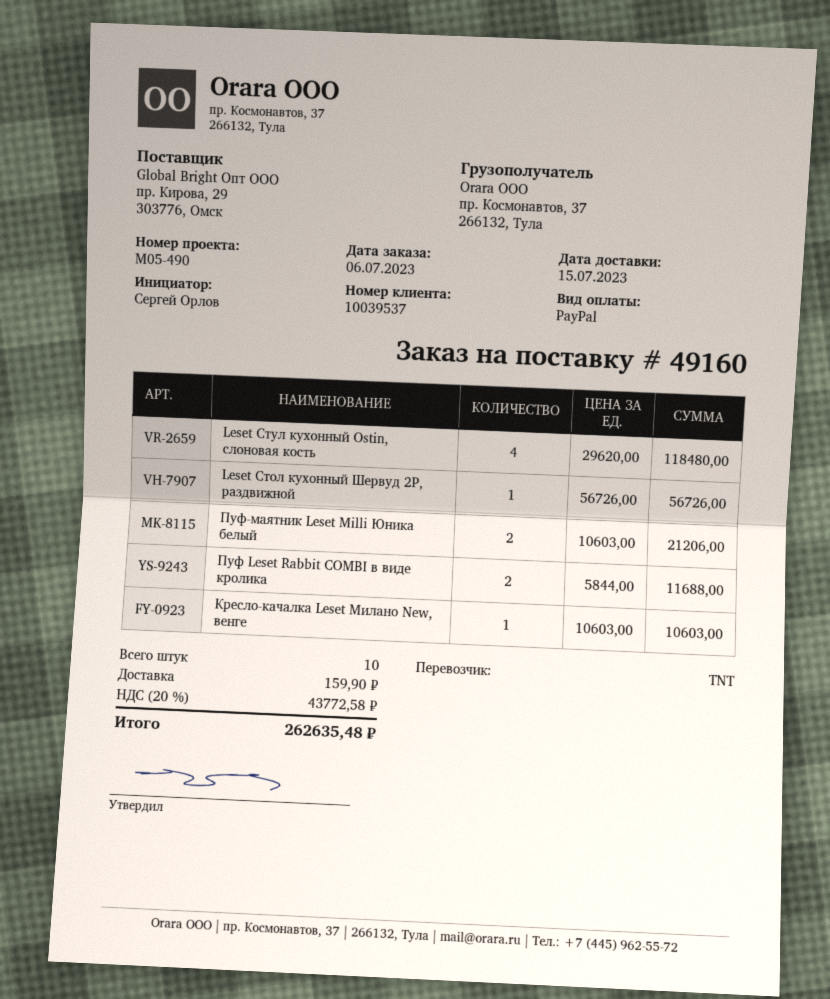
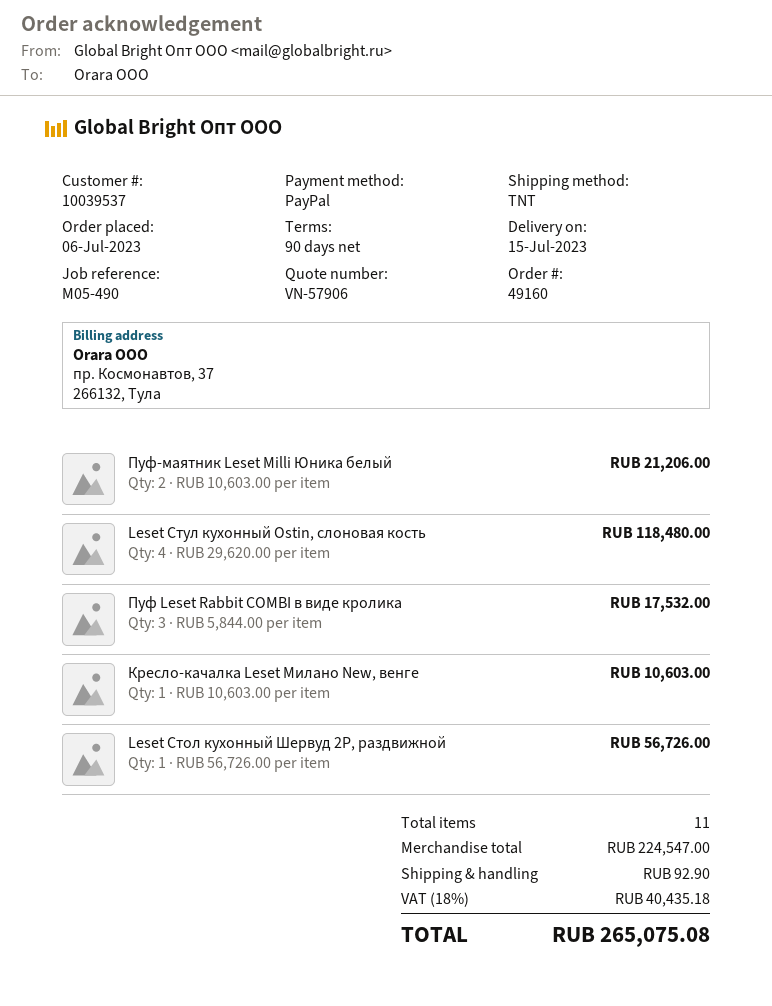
Пуф Leset Rabbit COMBI в виде кролика: 2 x 5844.00 = 11688.00 -> 3 x 5844.00 = 17532.00
total quantity: 10 -> 11
shipping: 159.90 -> 92.90
tax: 20% = 43772.58 -> 18% = 40435.18
total: 262635.48 -> 265075.08

